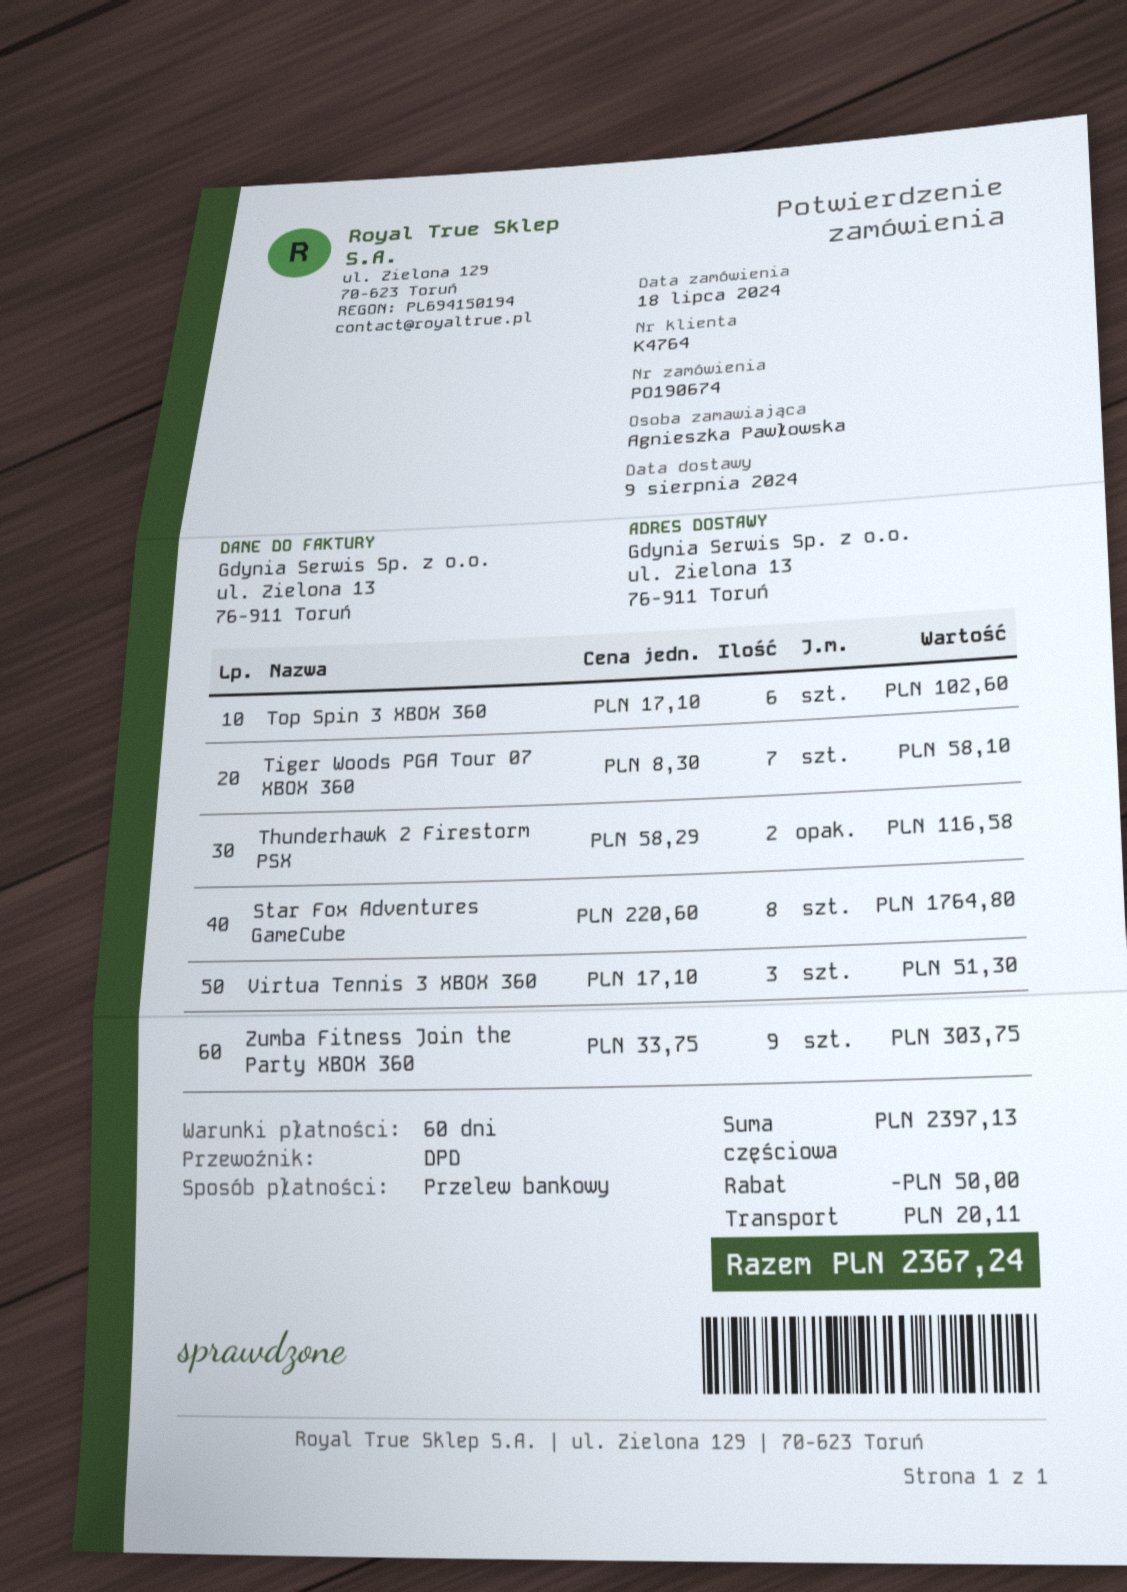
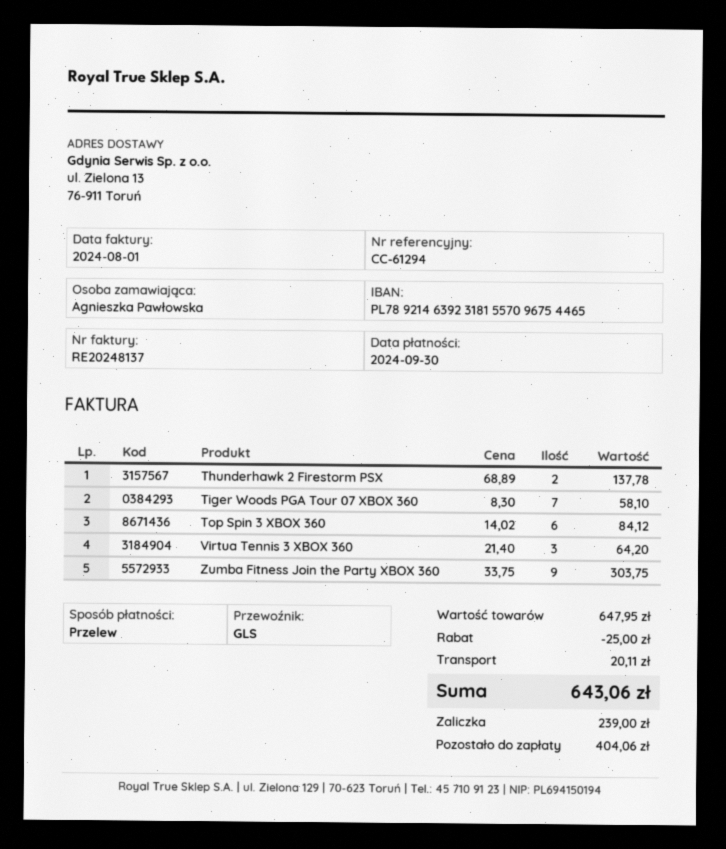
shipping method: DPD -> GLS
Top Spin 3 XBOX 360: 6 x 17.10 = 102.60 -> 6 x 14.02 = 84.12
Thunderhawk 2 Firestorm PSX: 2 x 58.29 = 116.58 -> 2 x 68.89 = 137.78
Star Fox Adventures GameCube: 8 x 220.60 = 1764.80 -> none
Virtua Tennis 3 XBOX 360: 3 x 17.10 = 51.30 -> 3 x 21.40 = 64.20
subtotal: 2397.13 -> 647.95
discount: 50.00 -> 25.00
total: 2367.24 -> 643.06

